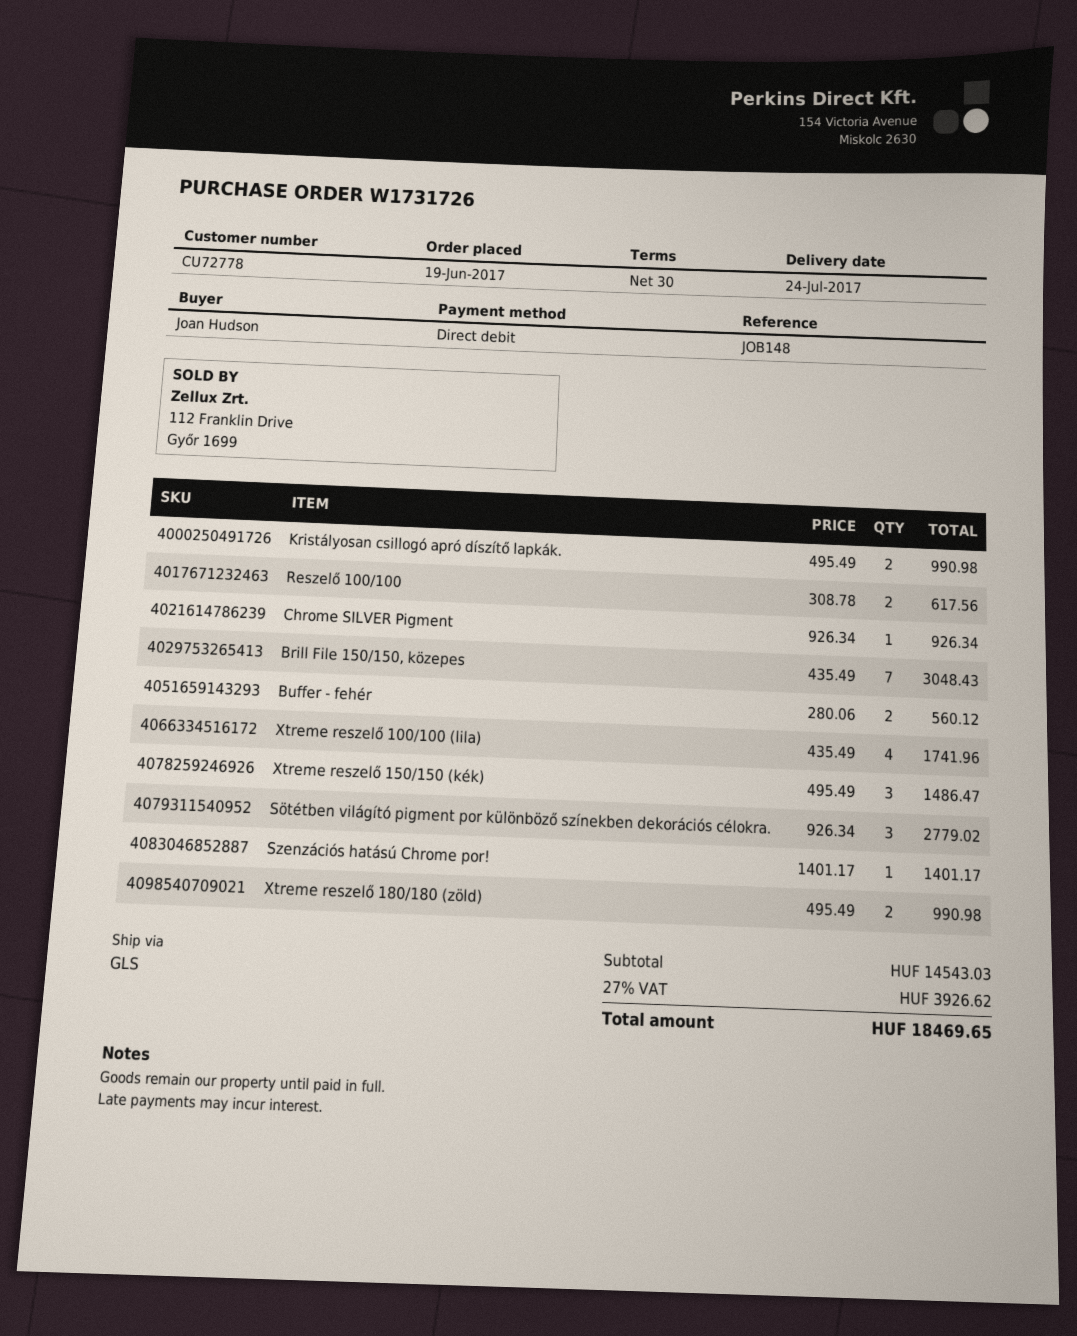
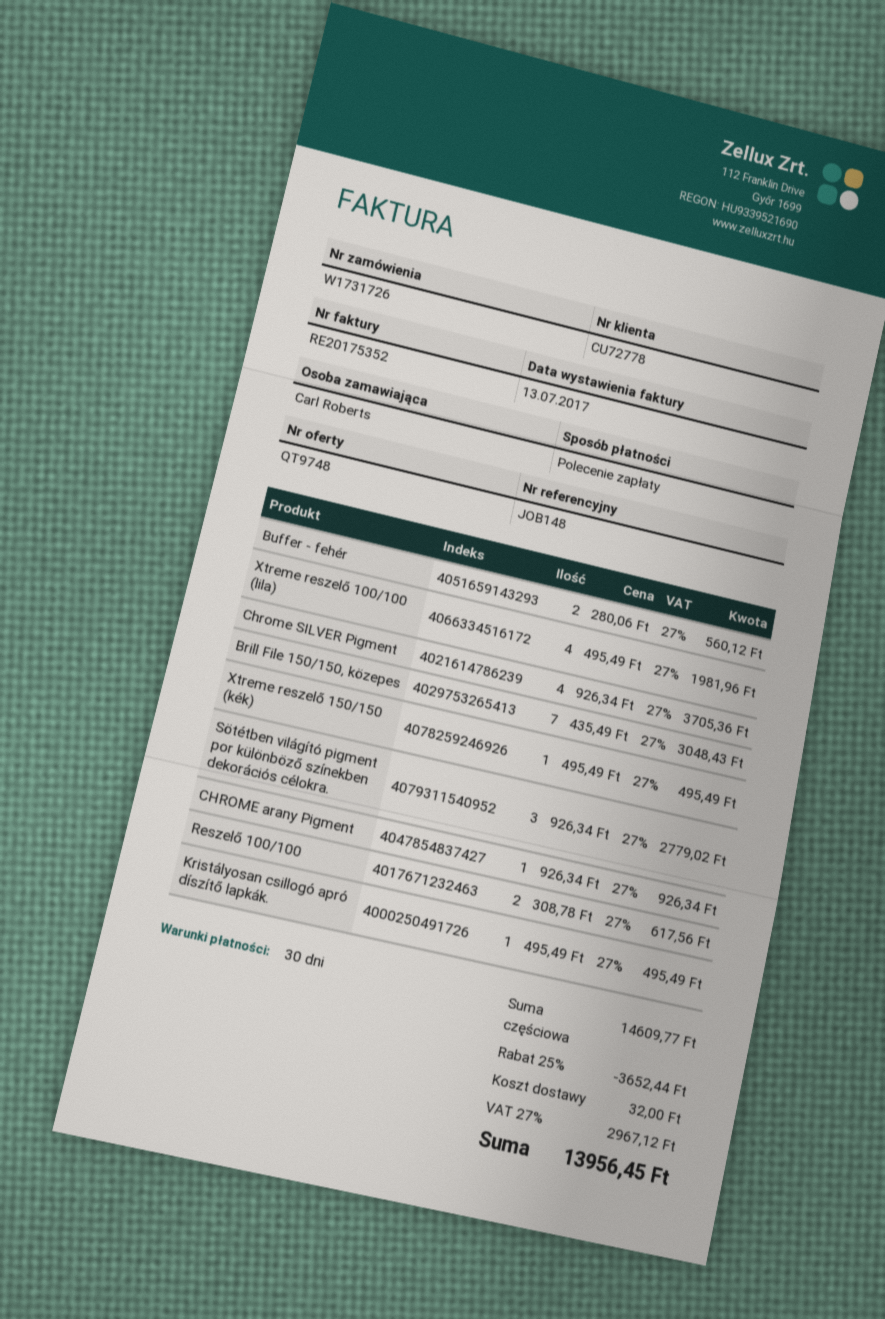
ordered by: Joan Hudson -> Carl Roberts
Kristályosan csillogó apró díszítő lapkák.: 2 x 495.49 = 990.98 -> 1 x 495.49 = 495.49
Chrome SILVER Pigment: 1 x 926.34 = 926.34 -> 4 x 926.34 = 3705.36
Xtreme reszelő 100/100 (lila): 4 x 435.49 = 1741.96 -> 4 x 495.49 = 1981.96
Xtreme reszelő 150/150 (kék): 3 x 495.49 = 1486.47 -> 1 x 495.49 = 495.49
Szenzációs hatású Chrome por!: 1 x 1401.17 = 1401.17 -> none
Xtreme reszelő 180/180 (zöld): 2 x 495.49 = 990.98 -> none
CHROME arany Pigment: none -> 1 x 926.34 = 926.34
subtotal: 14543.03 -> 14609.77
discount: none -> 25% = 3652.44
shipping: none -> 32.00
tax: 27% = 3926.62 -> 27% = 2967.12
total: 18469.65 -> 13956.45

